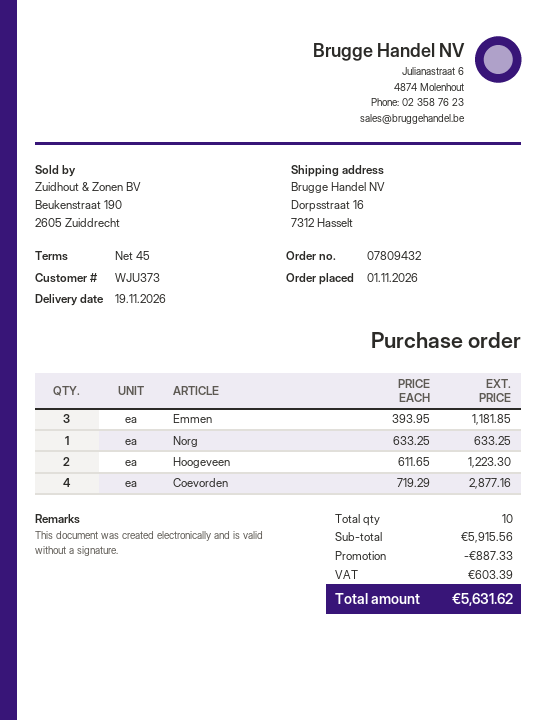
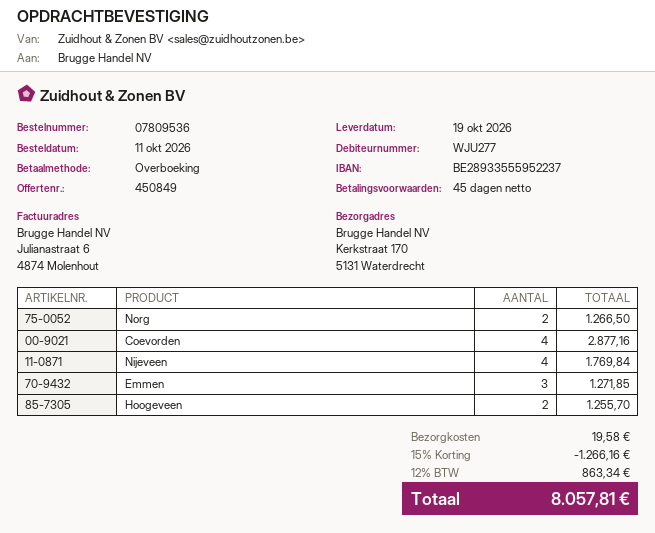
order number: 07809432 -> 07809536
order date: 2026-11-01 -> 2026-10-11
delivery date: 2026-11-19 -> 2026-10-19
customer number: WJU373 -> WJU277
ship to: Dorpsstraat 16, 7312 Hasselt -> Kerkstraat 170, 5131 Waterdrecht
Emmen: 3 for 1181.85 -> 3 for 1271.85
Norg: 1 for 633.25 -> 2 for 1266.50
Hoogeveen: 2 for 1223.30 -> 2 for 1255.70
Nijeveen: none -> 4 for 1769.84
discount: 887.33 -> 1266.16
shipping: none -> 19.58
tax: 603.39 -> 863.34
total: 5631.62 -> 8057.81

